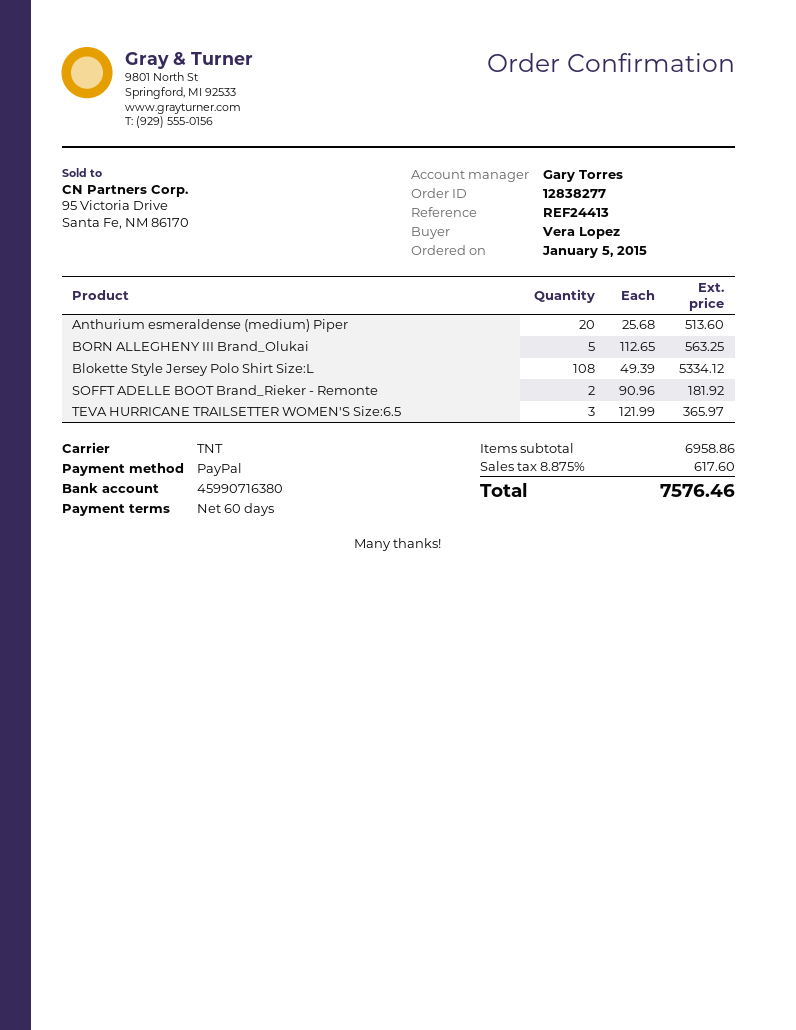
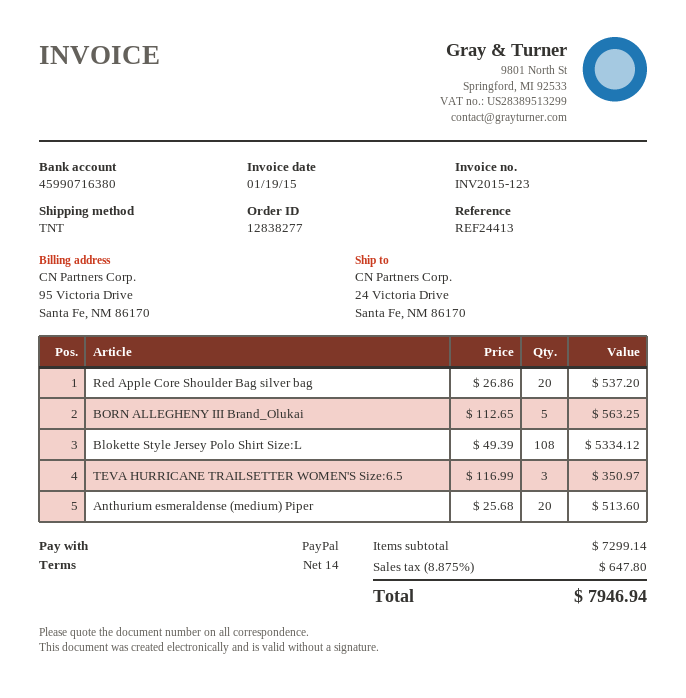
payment terms: 60 days -> 14 days
SOFFT ADELLE BOOT Brand_Rieker - Remonte: 2 x 90.96 = 181.92 -> none
TEVA HURRICANE TRAILSETTER WOMEN'S Size:6.5: 3 x 121.99 = 365.97 -> 3 x 116.99 = 350.97
Red Apple Core Shoulder Bag silver bag: none -> 20 x 26.86 = 537.20
subtotal: 6958.86 -> 7299.14
tax: 8.875% = 617.60 -> 8.875% = 647.80
total: 7576.46 -> 7946.94

